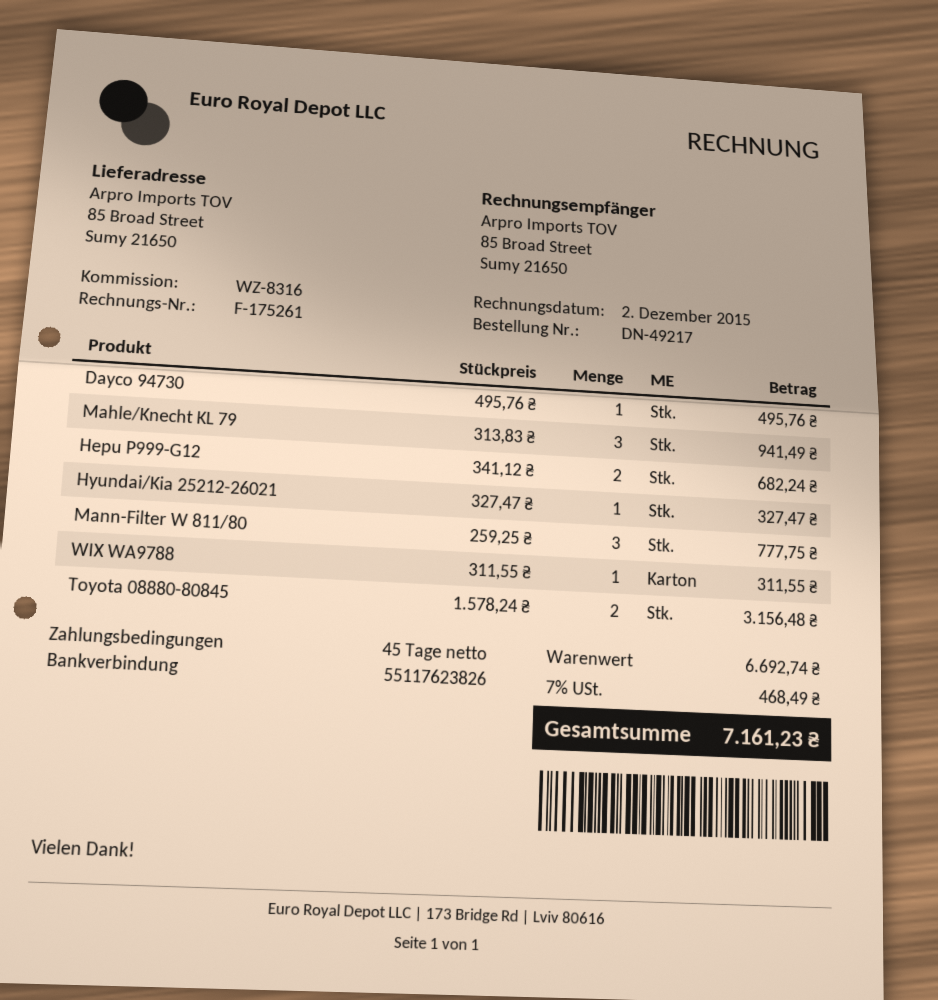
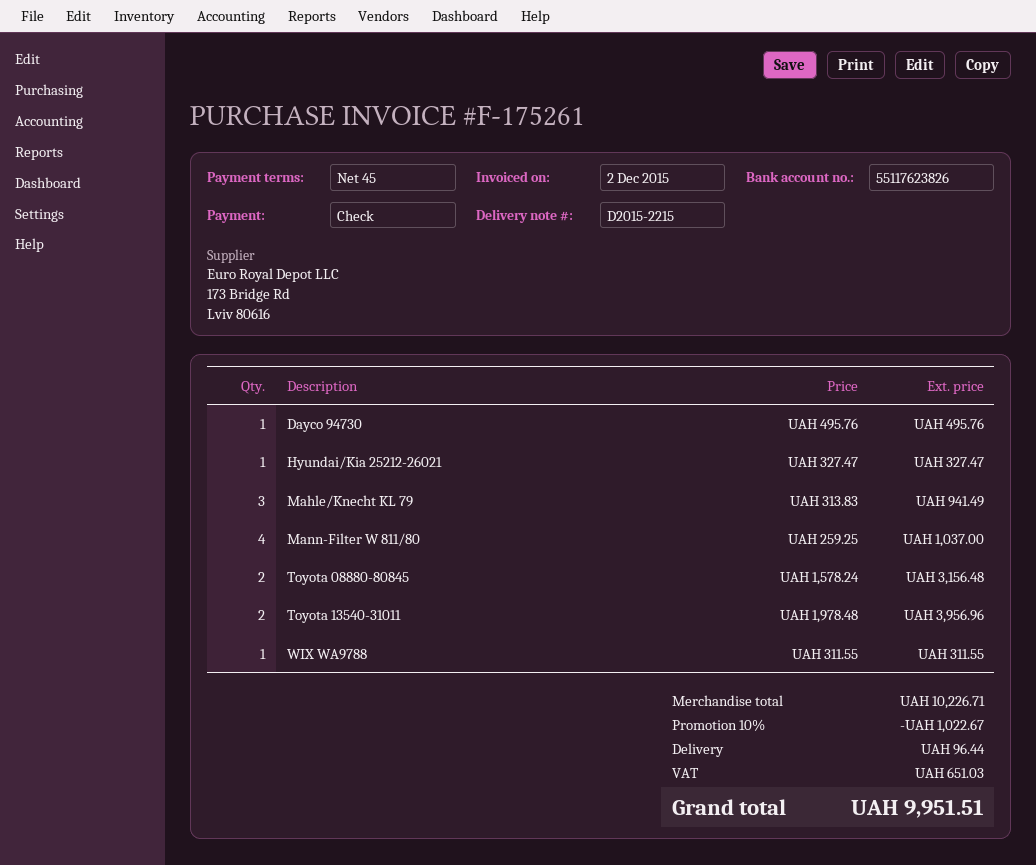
Hepu P999-G12: 2 x 341.12 = 682.24 -> none
Mann-Filter W 811/80: 3 x 259.25 = 777.75 -> 4 x 259.25 = 1037.00
Toyota 13540-31011: none -> 2 x 1978.48 = 3956.96
subtotal: 6692.74 -> 10226.71
discount: none -> 10% = 1022.67
shipping: none -> 96.44
tax: 468.49 -> 651.03
total: 7161.23 -> 9951.51

